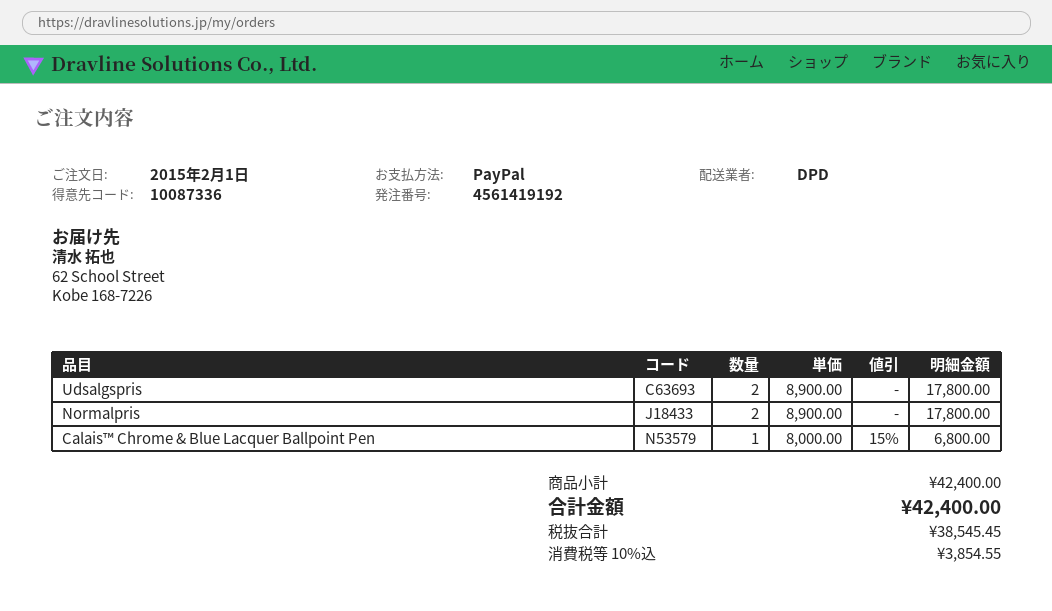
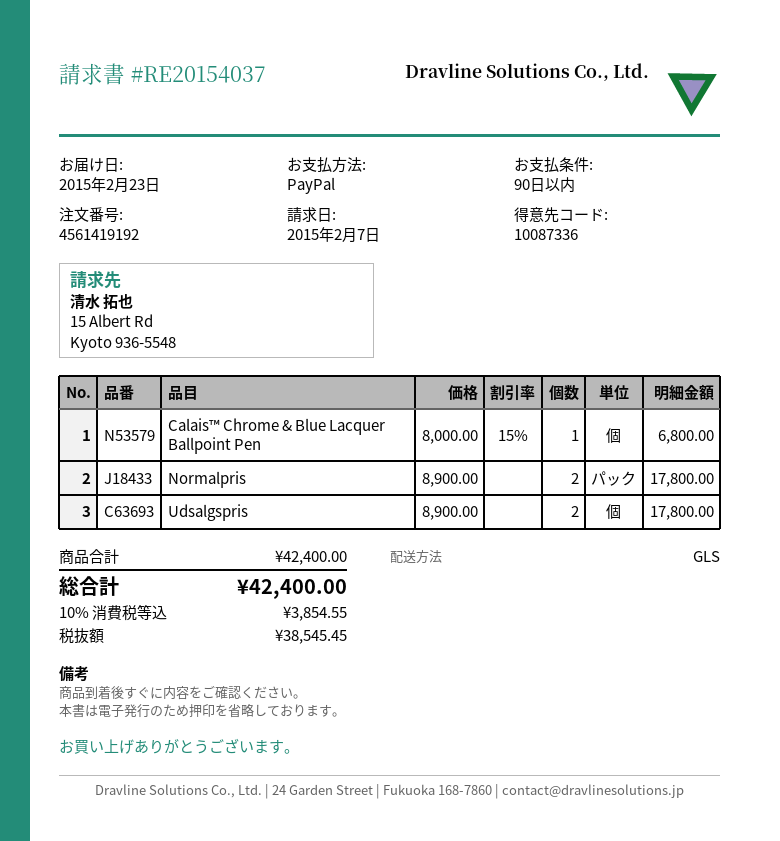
shipping method: DPD -> GLS

